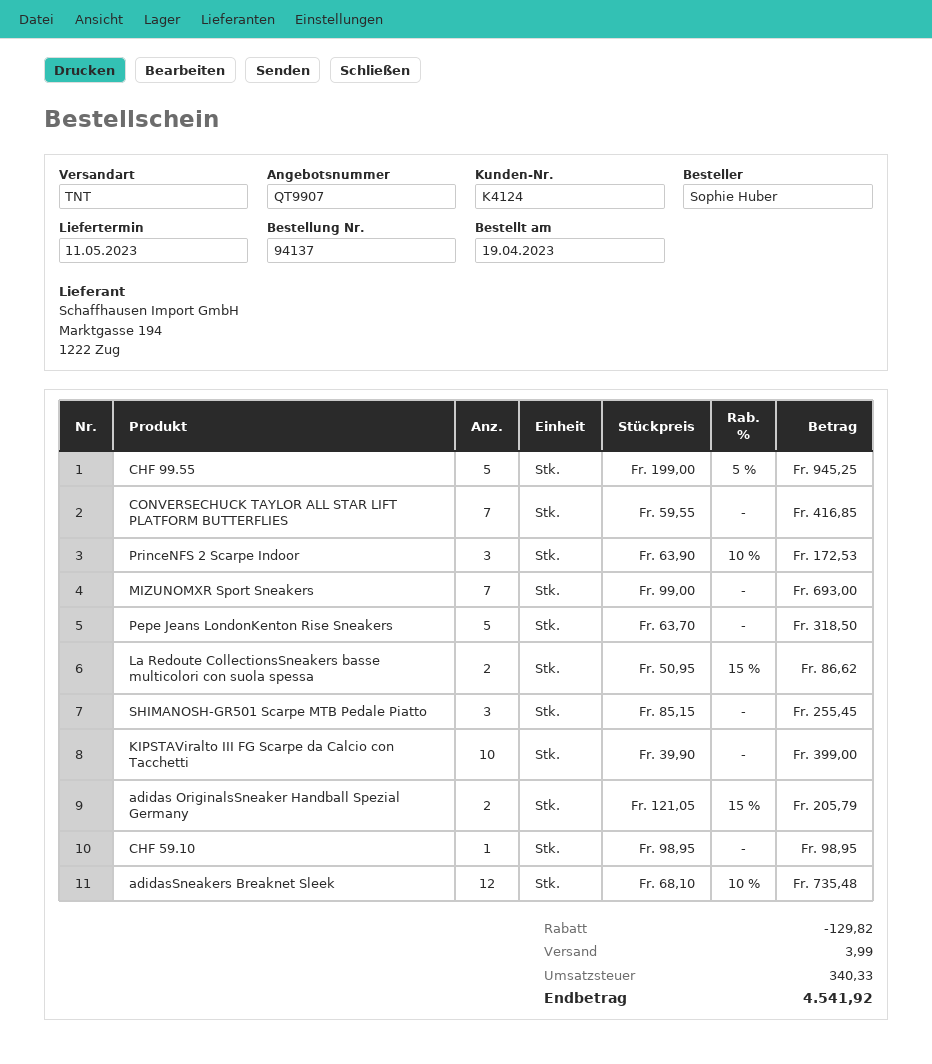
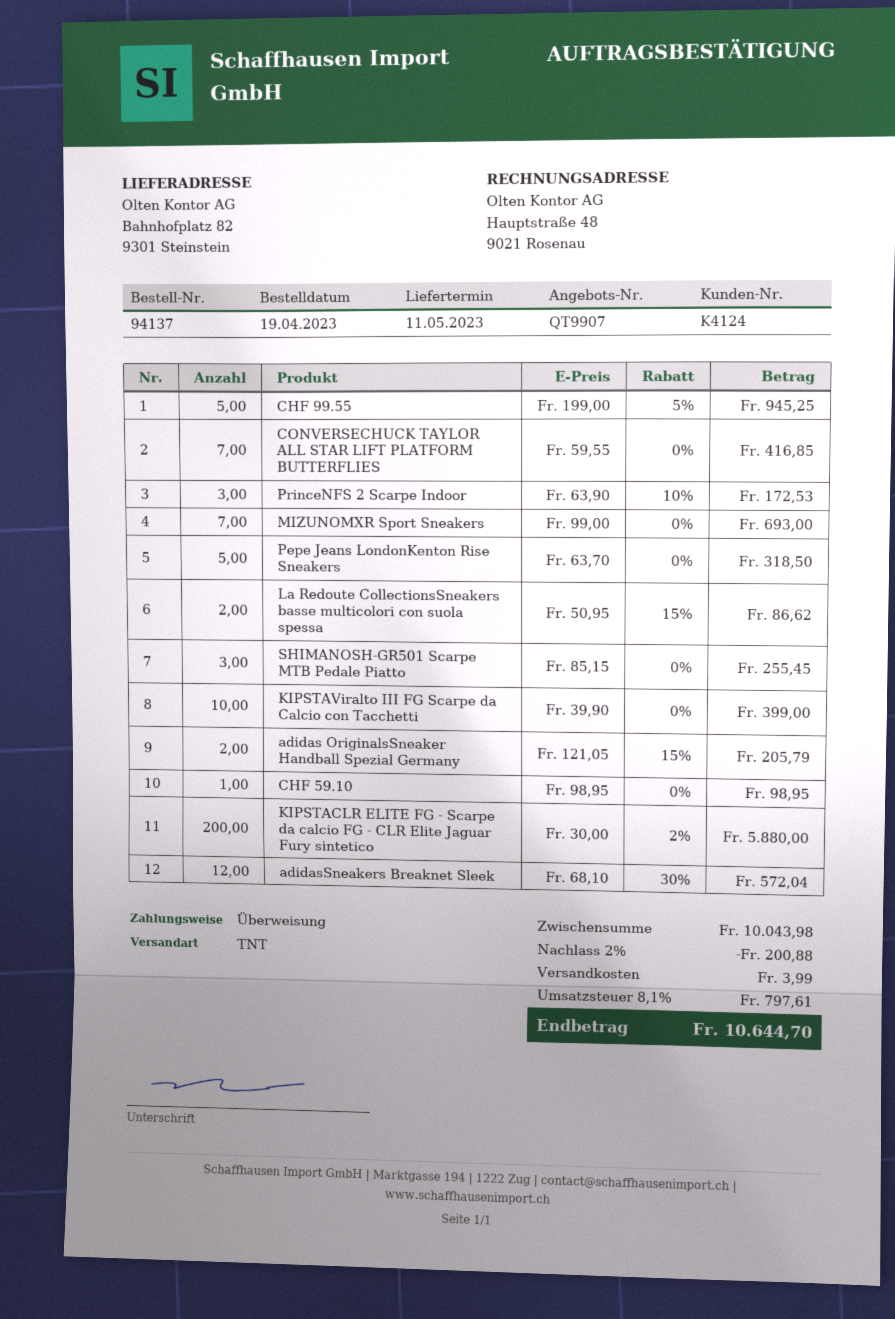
adidasSneakers Breaknet Sleek: 12 x 68.10 - 10% = 735.48 -> 12 x 68.10 - 30% = 572.04
KIPSTACLR ELITE FG - Scarpe da calcio FG - CLR Elite Jaguar Fury sintetico: none -> 200 x 30.00 - 2% = 5880.00
discount: 129.82 -> 200.88
tax: 340.33 -> 797.61
total: 4541.92 -> 10644.70

